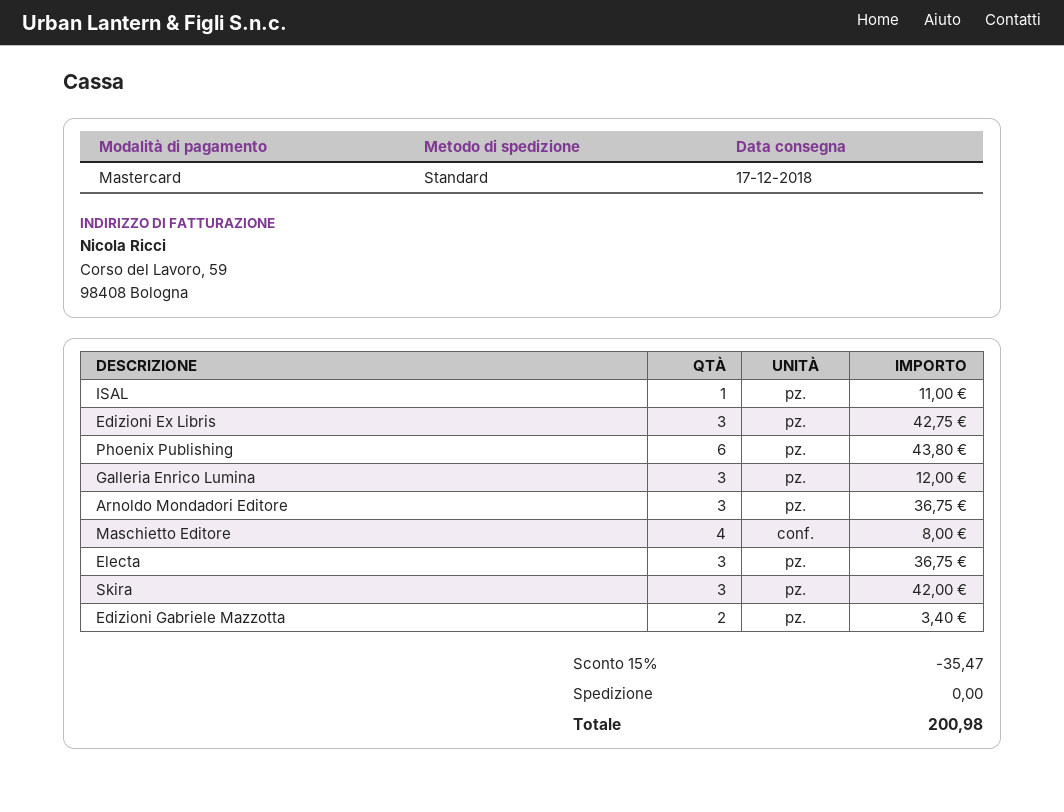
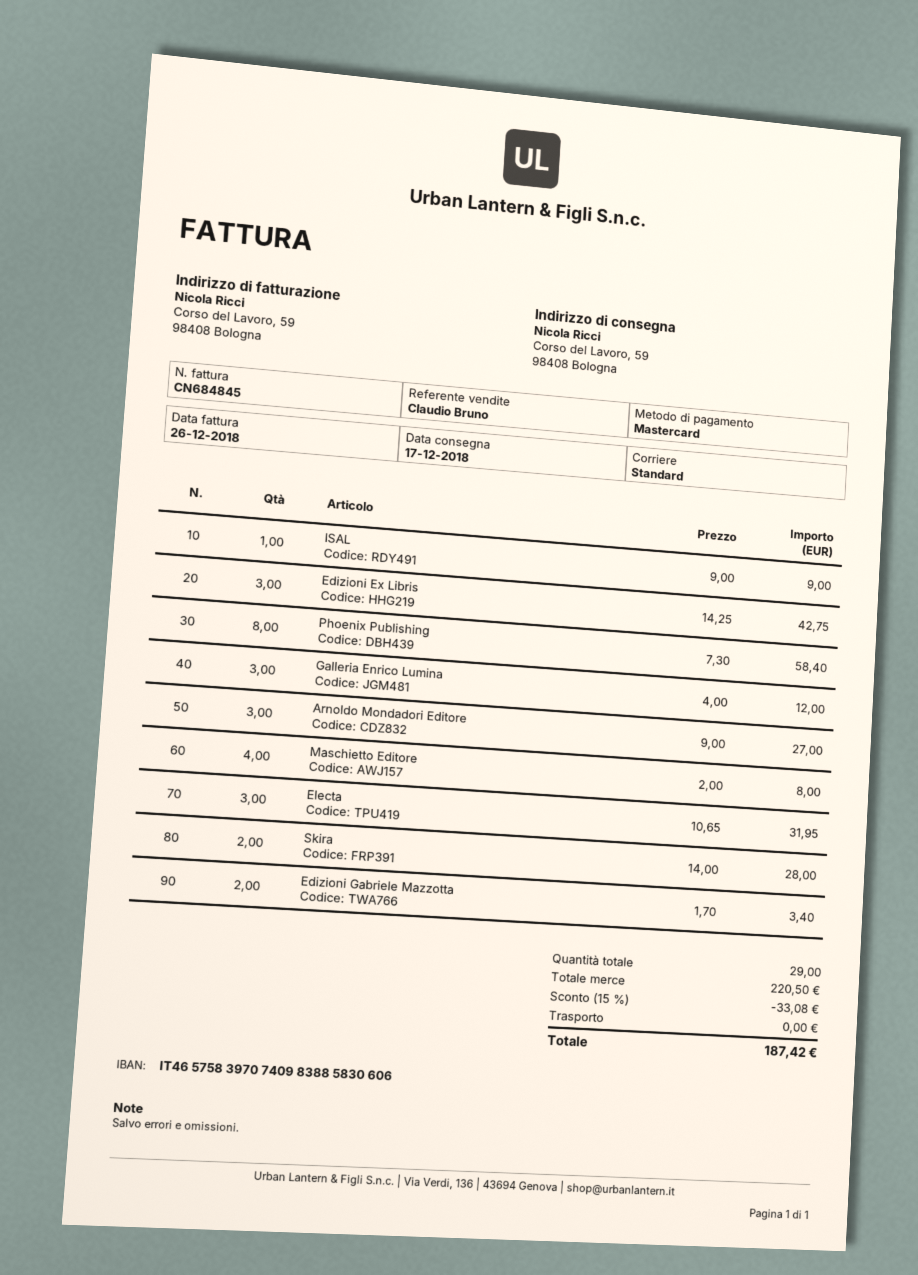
ISAL: 1 for 11.00 -> 1 for 9.00
Phoenix Publishing: 6 for 43.80 -> 8 for 58.40
Arnoldo Mondadori Editore: 3 for 36.75 -> 3 for 27.00
Electa: 3 for 36.75 -> 3 for 31.95
Skira: 3 for 42.00 -> 2 for 28.00
discount: 15% = 35.47 -> 15% = 33.08
total: 200.98 -> 187.42

